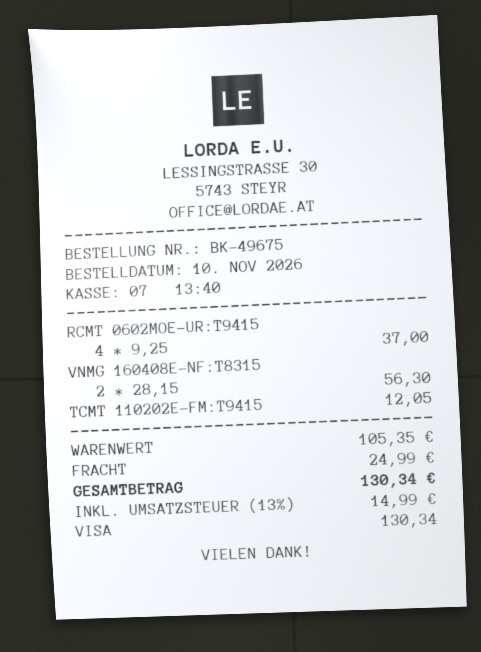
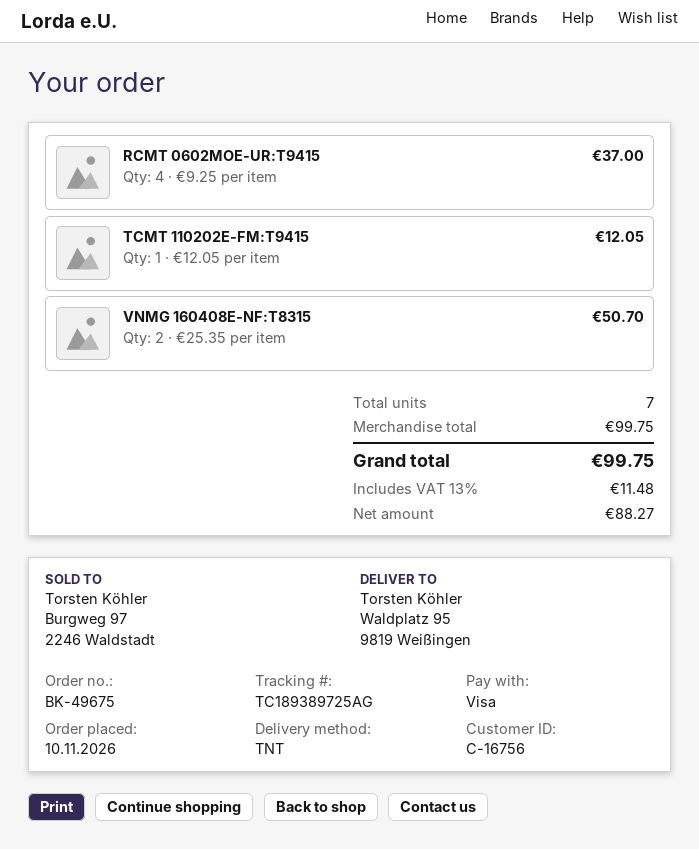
VNMG 160408E-NF:T8315: 2 x 28.15 = 56.30 -> 2 x 25.35 = 50.70
subtotal: 105.35 -> 99.75
shipping: 24.99 -> none
tax: 13% = 14.99 -> 13% = 11.48
total: 130.34 -> 99.75

